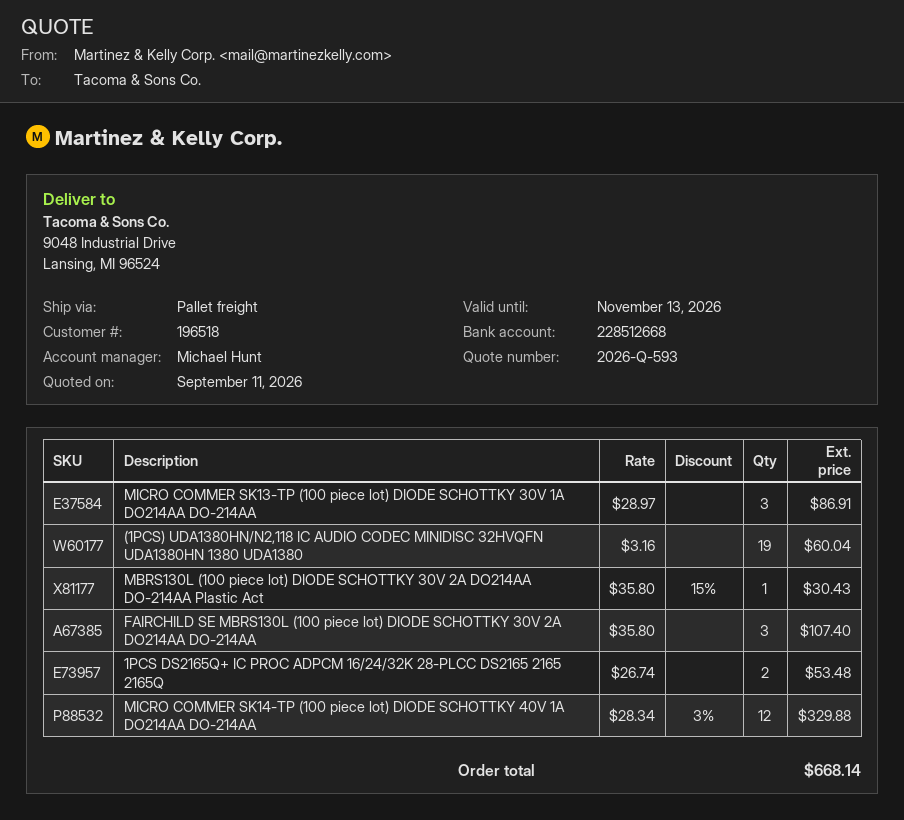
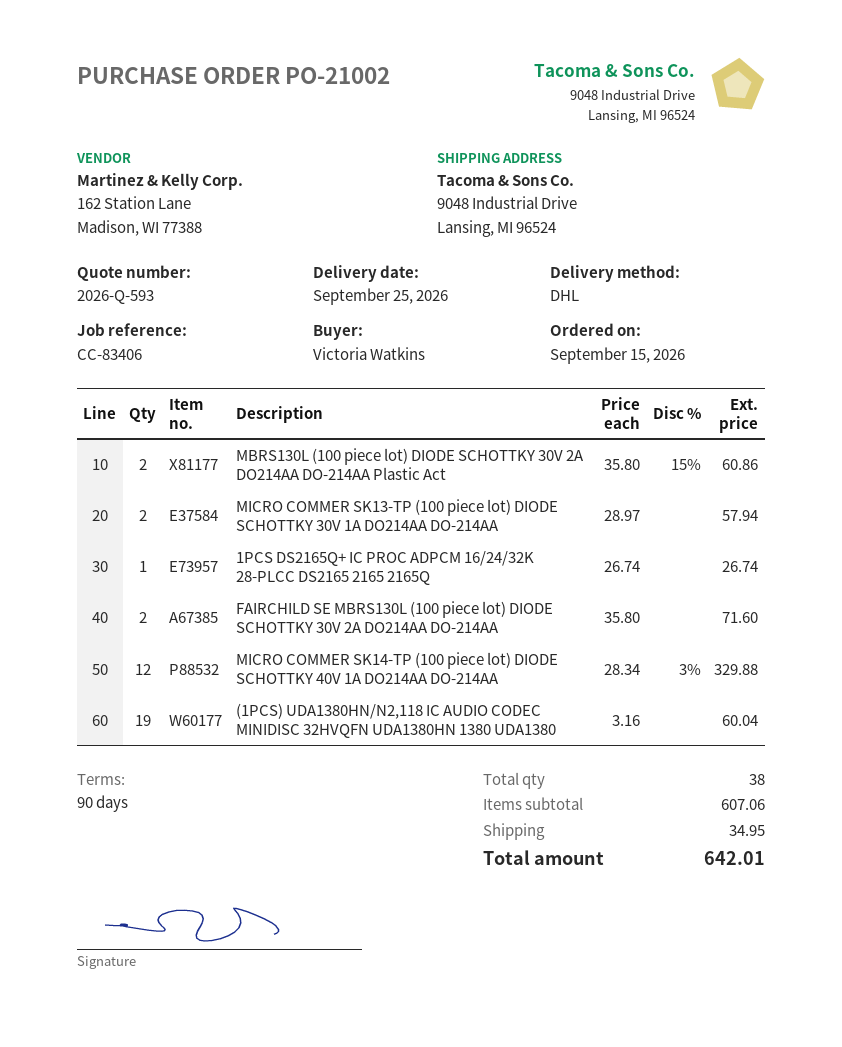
shipping method: pallet freight -> DHL
MICRO COMMER SK13-TP (100 piece lot) DIODE SCHOTTKY 30V 1A DO214AA DO-214AA: 3 x 28.97 = 86.91 -> 2 x 28.97 = 57.94
MBRS130L (100 piece lot) DIODE SCHOTTKY 30V 2A DO214AA DO-214AA Plastic Act: 1 x 35.80 - 15% = 30.43 -> 2 x 35.80 - 15% = 60.86
FAIRCHILD SE MBRS130L (100 piece lot) DIODE SCHOTTKY 30V 2A DO214AA DO-214AA: 3 x 35.80 = 107.40 -> 2 x 35.80 = 71.60
1PCS DS2165Q+ IC PROC ADPCM 16/24/32K 28-PLCC DS2165 2165 2165Q: 2 x 26.74 = 53.48 -> 1 x 26.74 = 26.74
shipping: none -> 34.95
total: 668.14 -> 642.01

